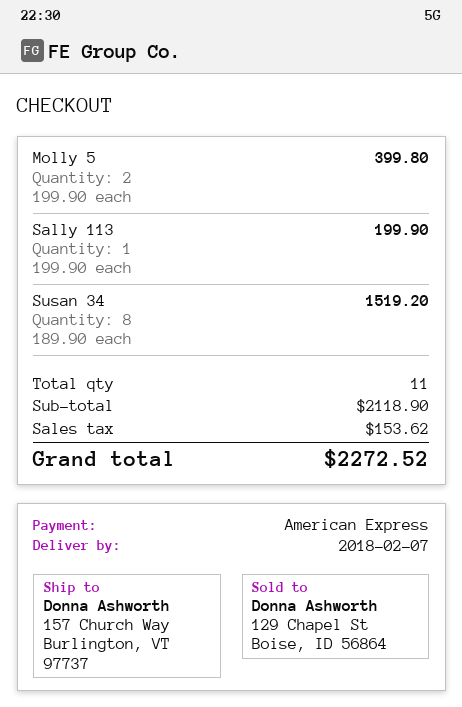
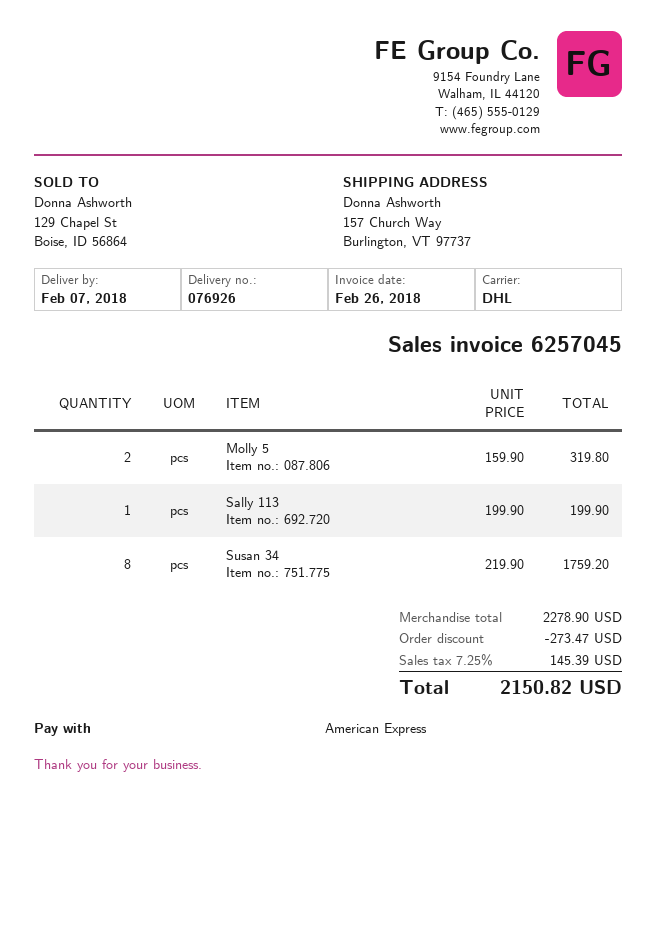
Molly 5: 2 x 199.90 = 399.80 -> 2 x 159.90 = 319.80
Susan 34: 8 x 189.90 = 1519.20 -> 8 x 219.90 = 1759.20
subtotal: 2118.90 -> 2278.90
discount: none -> 273.47
tax: 153.62 -> 145.39
total: 2272.52 -> 2150.82

